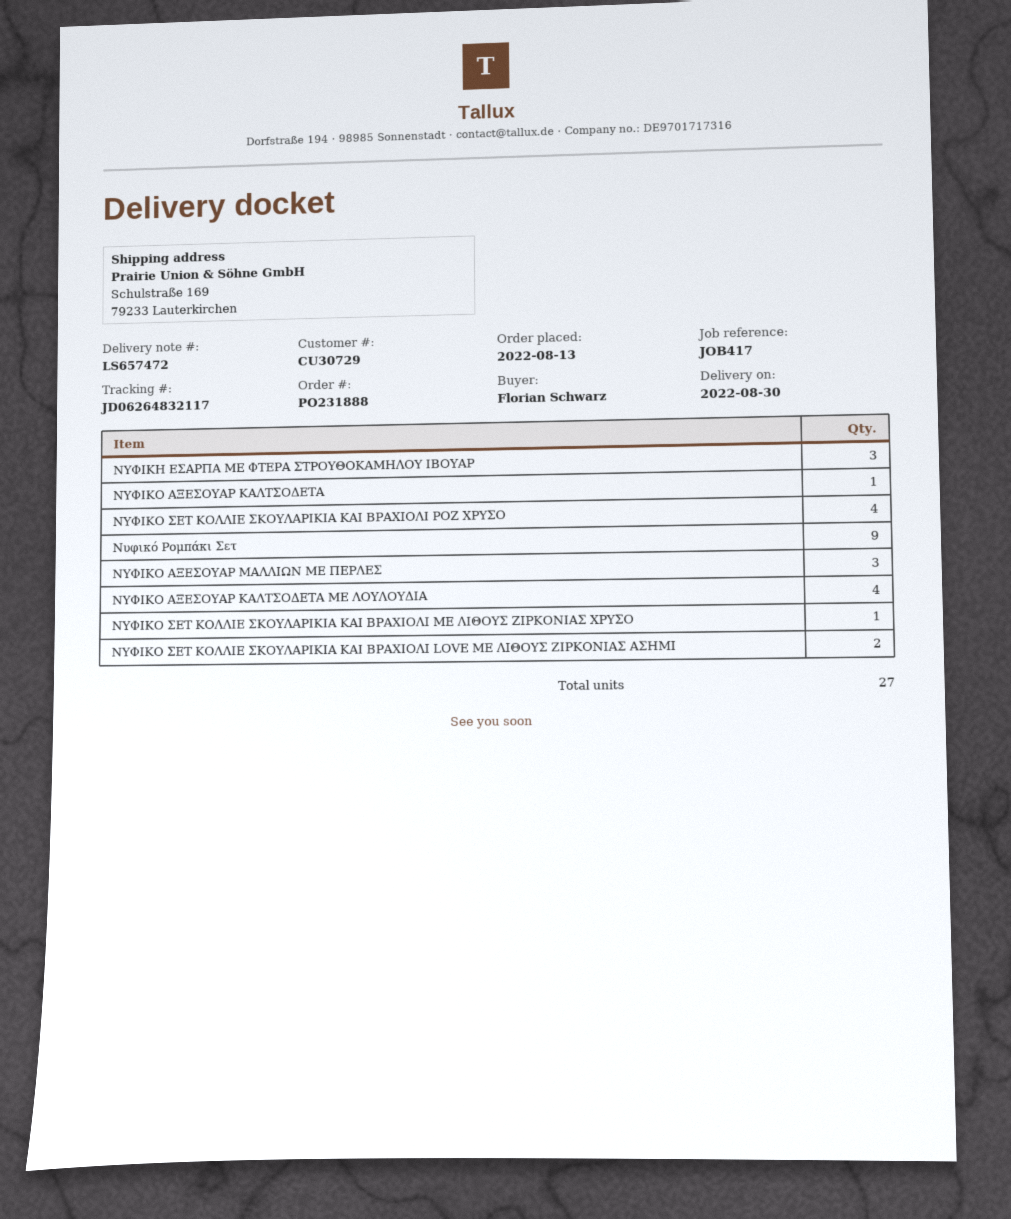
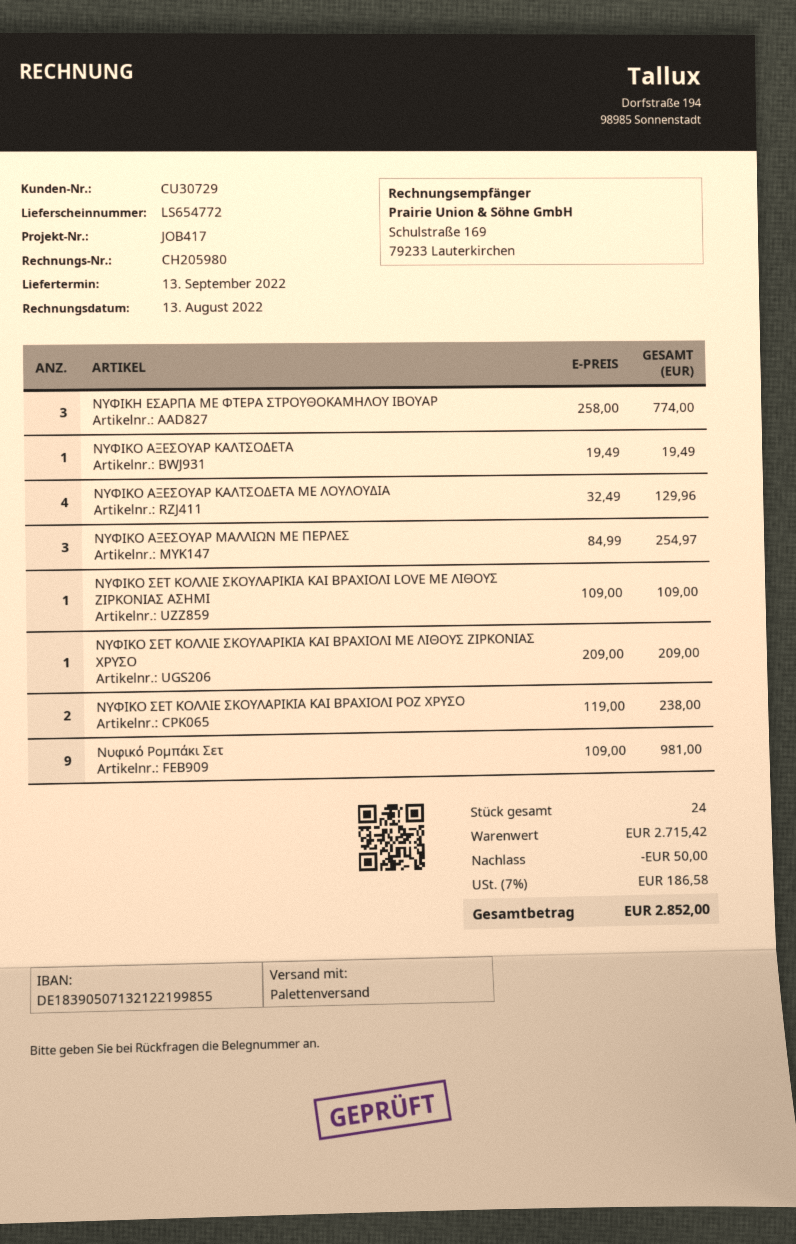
delivery note number: LS657472 -> LS654772
delivery date: 2022-08-30 -> 2022-09-13
ΝΥΦΙΚΟ ΣΕΤ ΚΟΛΛΙΕ ΣΚΟΥΛΑΡΙΚΙΑ ΚΑΙ ΒΡΑΧΙΟΛΙ ΡΟΖ ΧΡΥΣΟ: 4 -> 2
ΝΥΦΙΚΟ ΣΕΤ ΚΟΛΛΙΕ ΣΚΟΥΛΑΡΙΚΙΑ ΚΑΙ ΒΡΑΧΙΟΛΙ LOVE ΜΕ ΛΙΘΟΥΣ ΖΙΡΚΟΝΙΑΣ ΑΣΗΜΙ: 2 -> 1
total quantity: 27 -> 24

